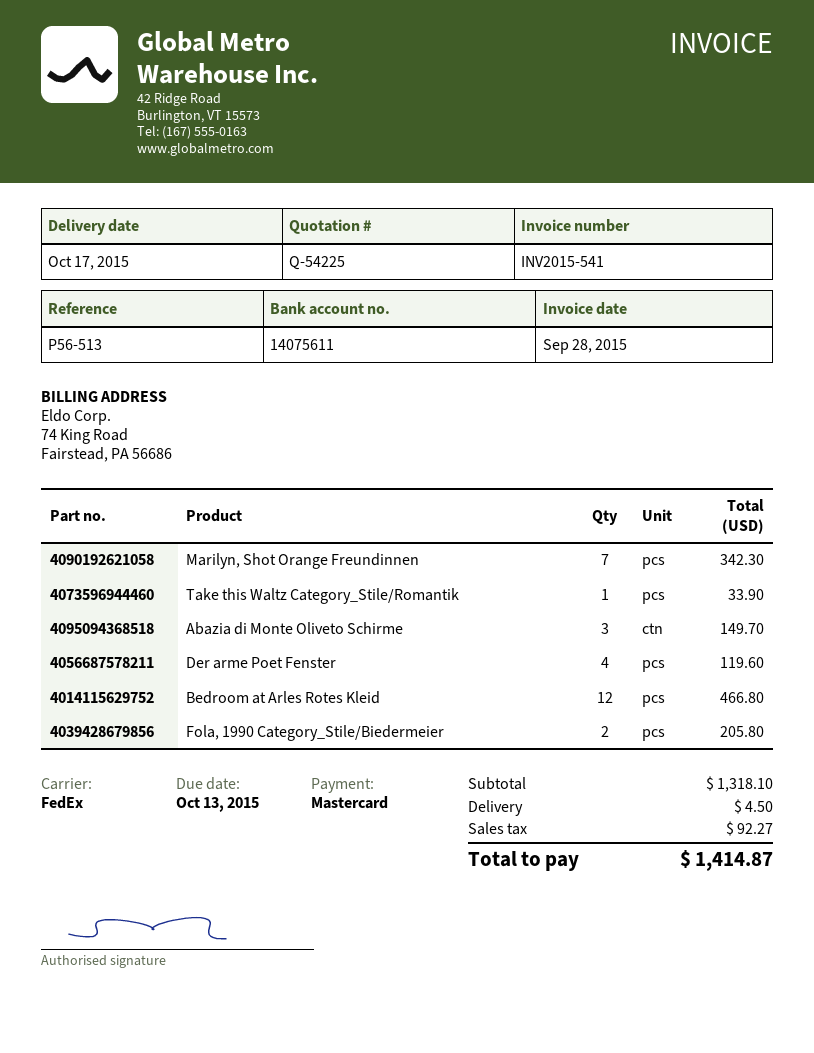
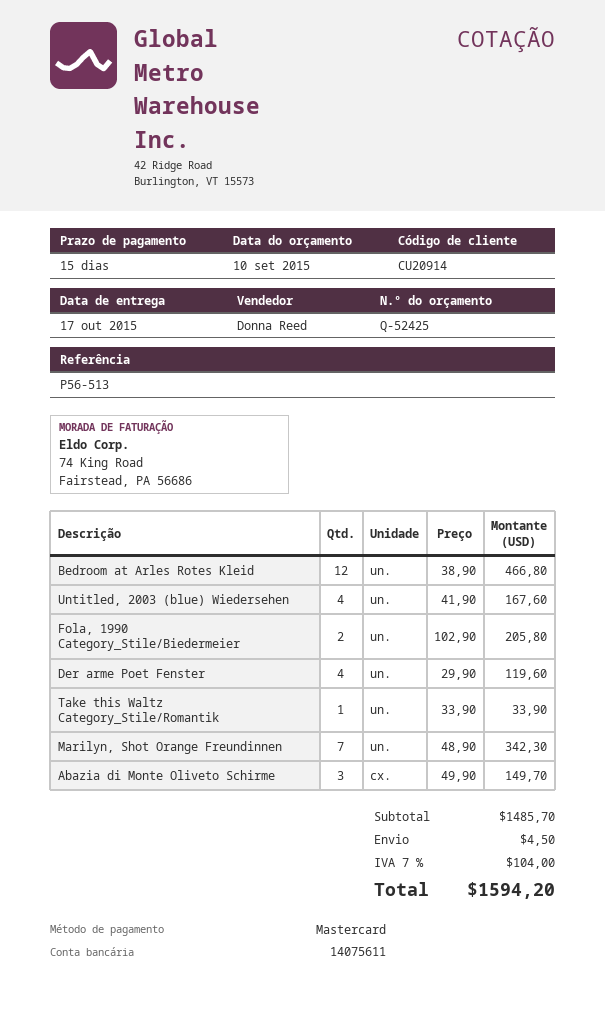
quote number: Q-54225 -> Q-52425
Untitled, 2003 (blue) Wiedersehen: none -> 4 for 167.60
subtotal: 1318.10 -> 1485.70
tax: 92.27 -> 104.00
total: 1414.87 -> 1594.20

